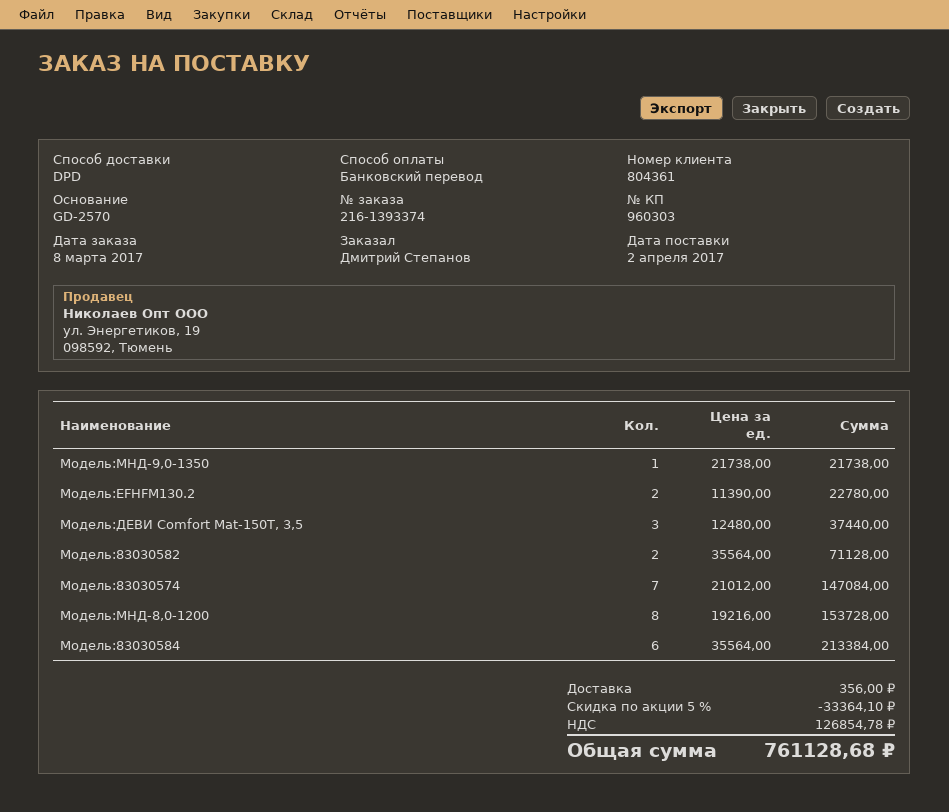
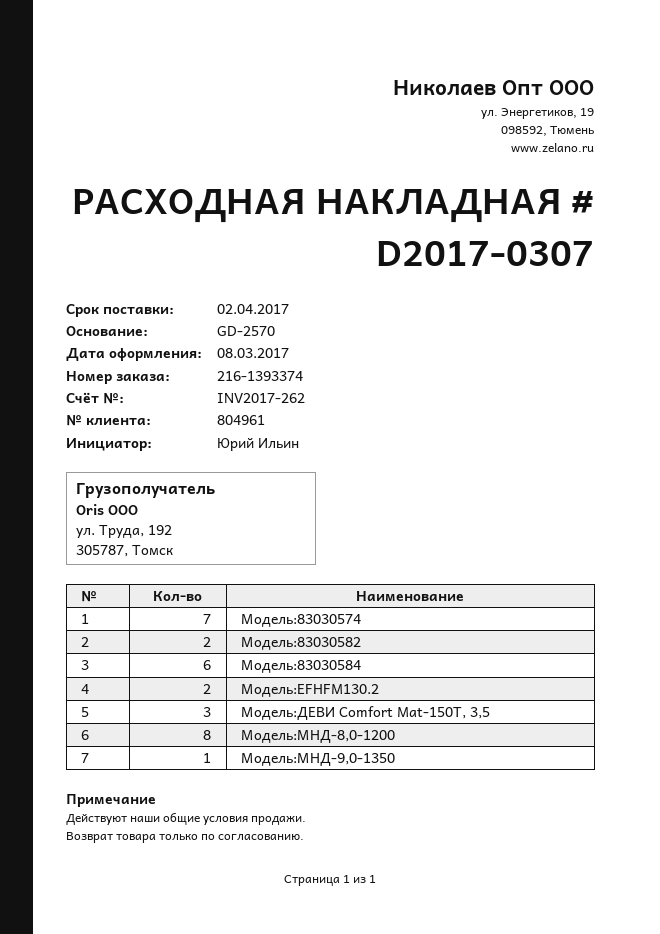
customer number: 804361 -> 804961
ordered by: Дмитрий Степанов -> Юрий Ильин

